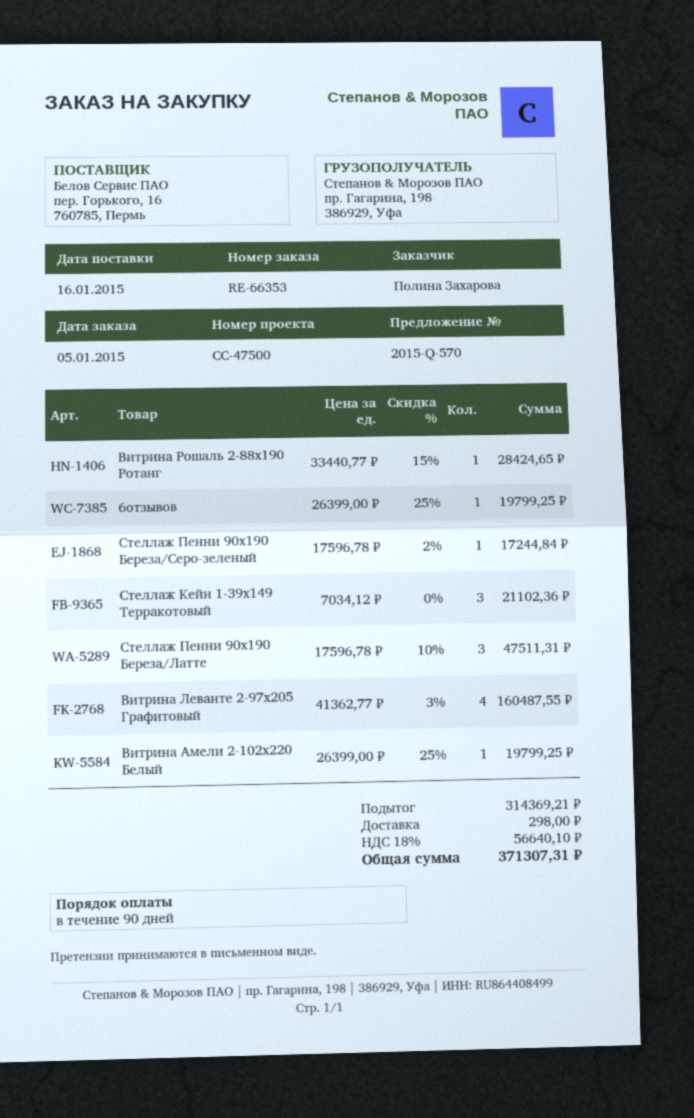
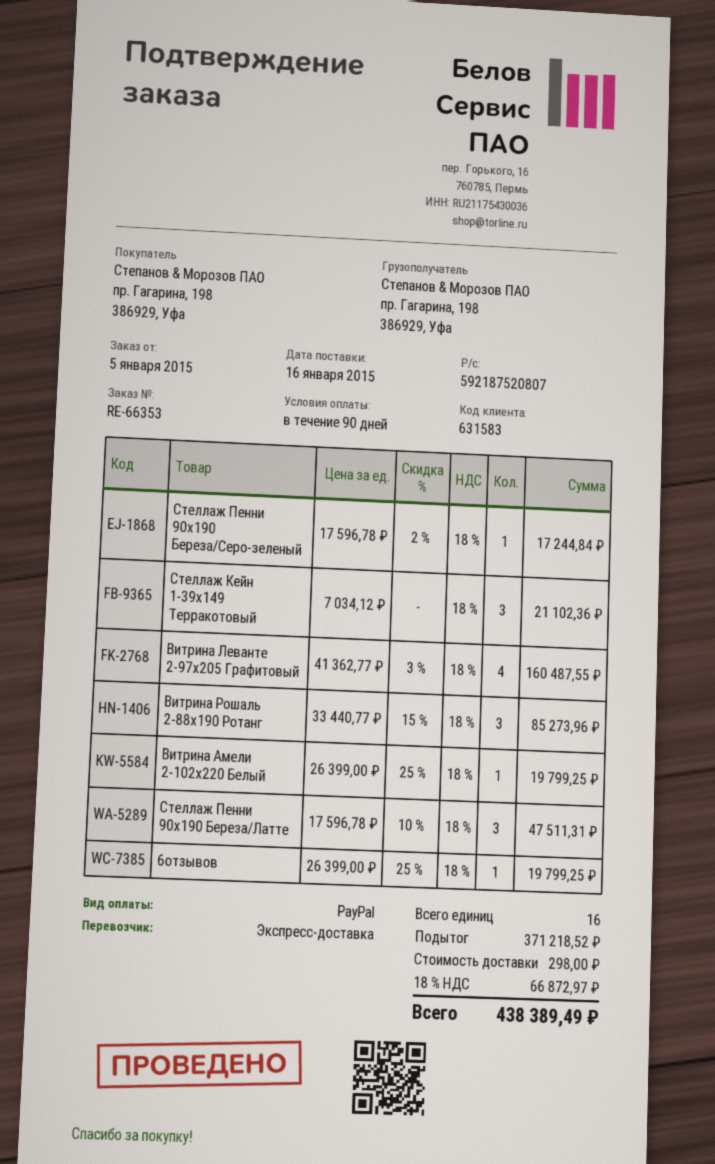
Витрина Рошаль 2-88x190 Ротанг: 1 x 33440.77 - 15% = 28424.65 -> 3 x 33440.77 - 15% = 85273.96
subtotal: 314369.21 -> 371218.52
tax: 18% = 56640.10 -> 18% = 66872.97
total: 371307.31 -> 438389.49

